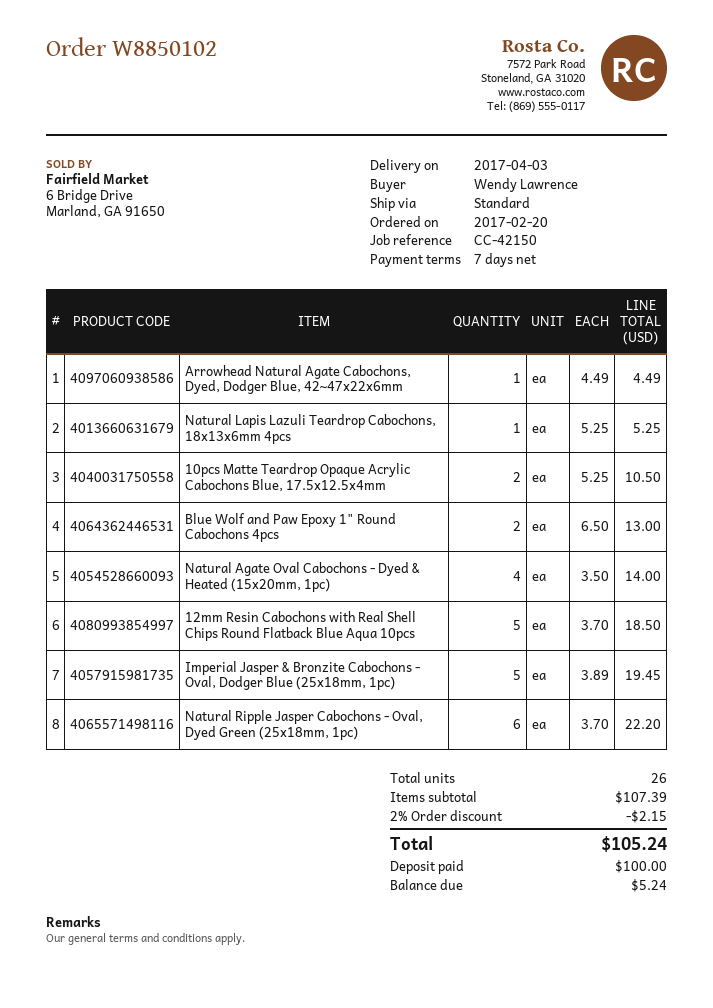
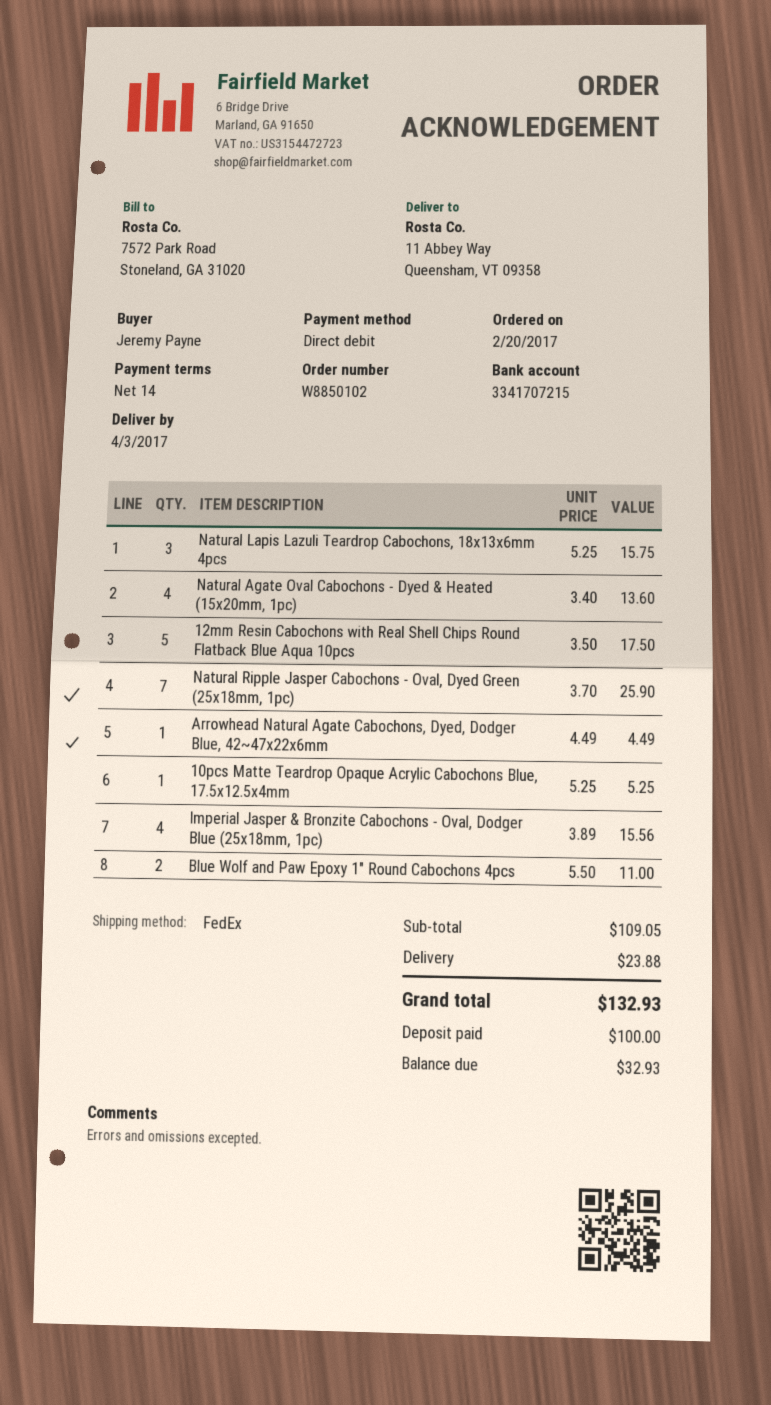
payment terms: 7 days -> 14 days
ordered by: Wendy Lawrence -> Jeremy Payne
shipping method: standard -> FedEx
Natural Lapis Lazuli Teardrop Cabochons, 18x13x6mm 4pcs: 1 x 5.25 = 5.25 -> 3 x 5.25 = 15.75
10pcs Matte Teardrop Opaque Acrylic Cabochons Blue, 17.5x12.5x4mm: 2 x 5.25 = 10.50 -> 1 x 5.25 = 5.25
Blue Wolf and Paw Epoxy 1" Round Cabochons 4pcs: 2 x 6.50 = 13.00 -> 2 x 5.50 = 11.00
Natural Agate Oval Cabochons - Dyed & Heated (15x20mm, 1pc): 4 x 3.50 = 14.00 -> 4 x 3.40 = 13.60
12mm Resin Cabochons with Real Shell Chips Round Flatback Blue Aqua 10pcs: 5 x 3.70 = 18.50 -> 5 x 3.50 = 17.50
Imperial Jasper & Bronzite Cabochons - Oval, Dodger Blue (25x18mm, 1pc): 5 x 3.89 = 19.45 -> 4 x 3.89 = 15.56
Natural Ripple Jasper Cabochons - Oval, Dyed Green (25x18mm, 1pc): 6 x 3.70 = 22.20 -> 7 x 3.70 = 25.90
subtotal: 107.39 -> 109.05
discount: 2% = 2.15 -> none
shipping: none -> 23.88
total: 105.24 -> 132.93
balance: 5.24 -> 32.93

